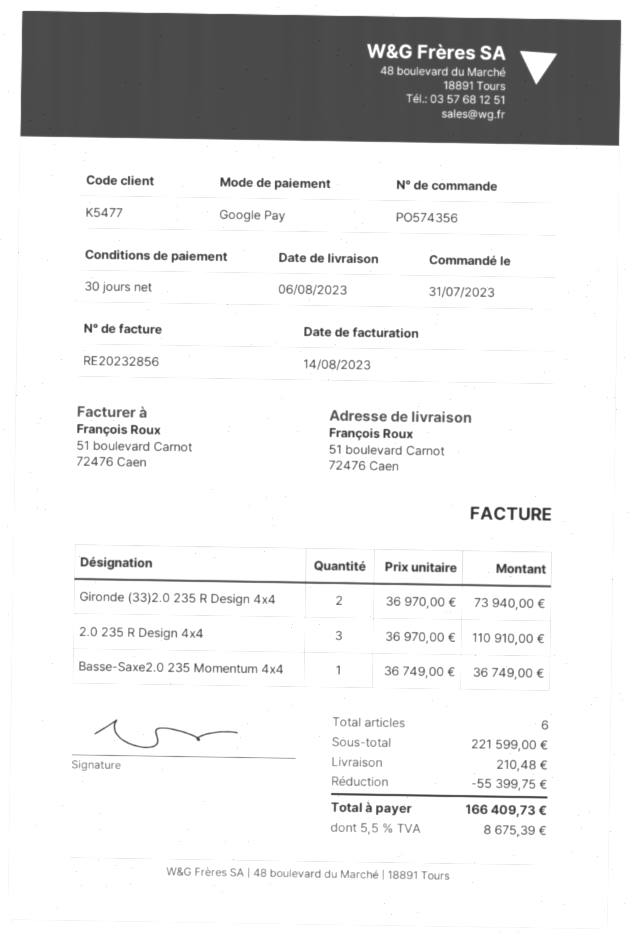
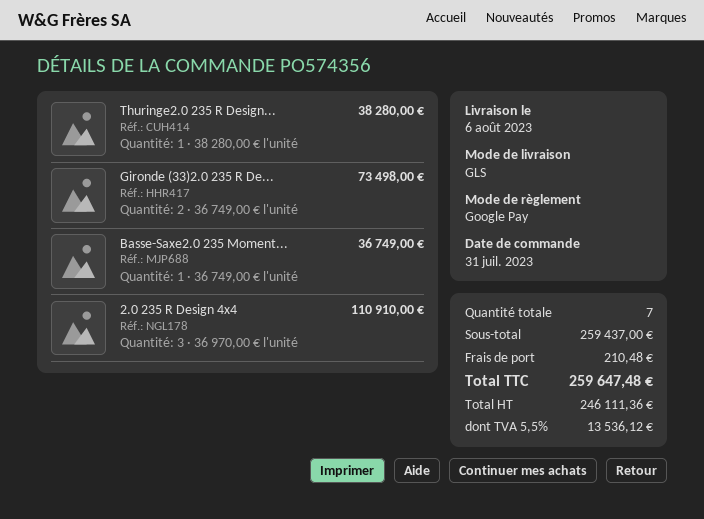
Gironde (33)2.0 235 R Design 4x4: 2 x 36970.00 = 73940.00 -> 2 x 36749.00 = 73498.00
Thuringe2.0 235 R Design...: none -> 1 x 38280.00 = 38280.00
total quantity: 6 -> 7
subtotal: 221599.00 -> 259437.00
discount: 55399.75 -> none
tax: 5.5% = 8675.39 -> 5.5% = 13536.12
total: 166409.73 -> 259647.48

